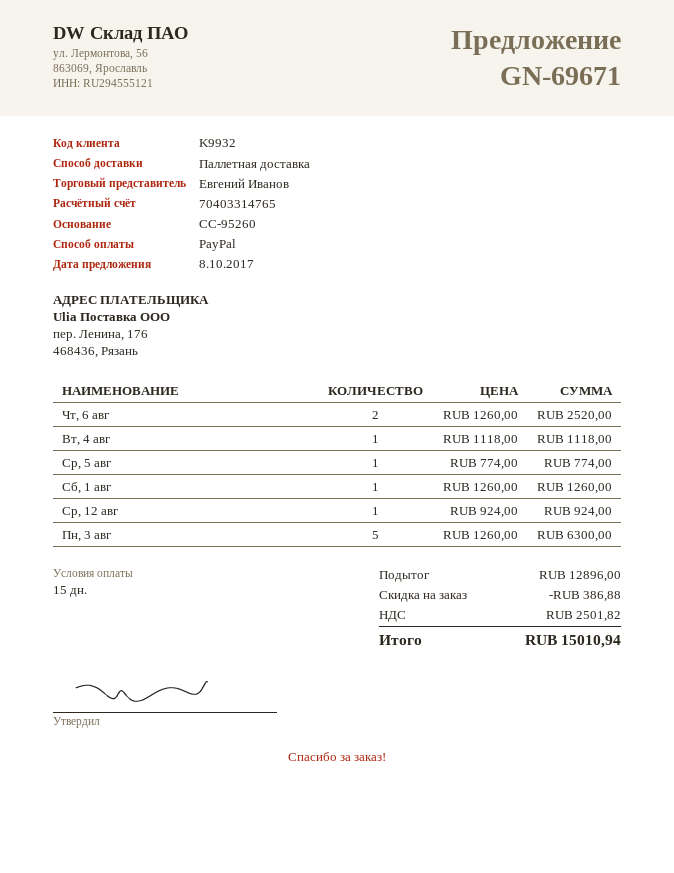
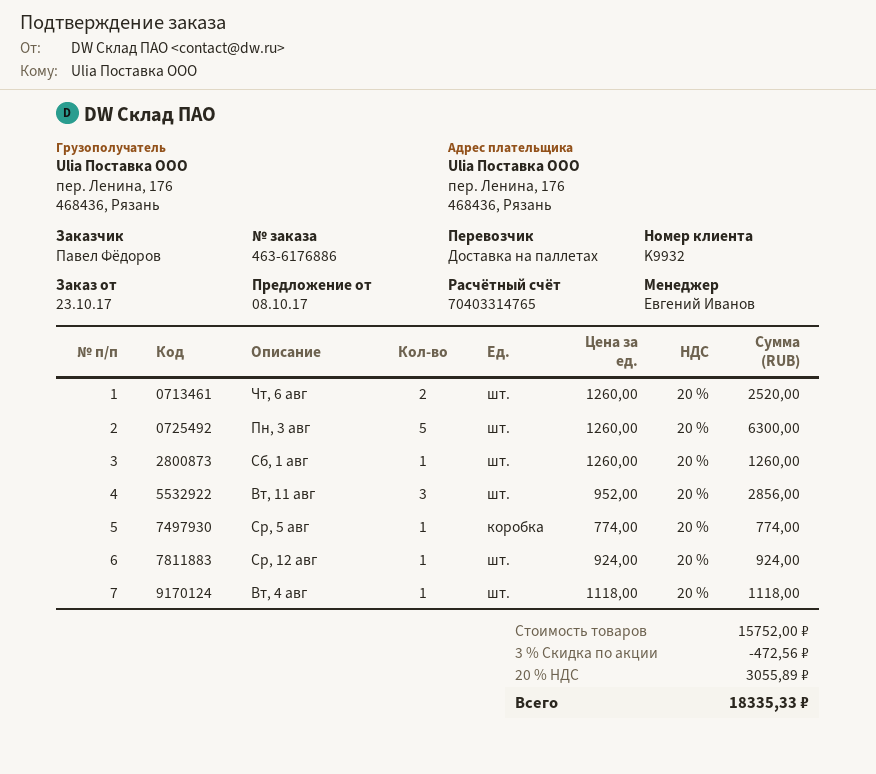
Вт, 11 авг: none -> 3 x 952.00 = 2856.00
subtotal: 12896.00 -> 15752.00
discount: 386.88 -> 472.56
tax: 2501.82 -> 3055.89
total: 15010.94 -> 18335.33

